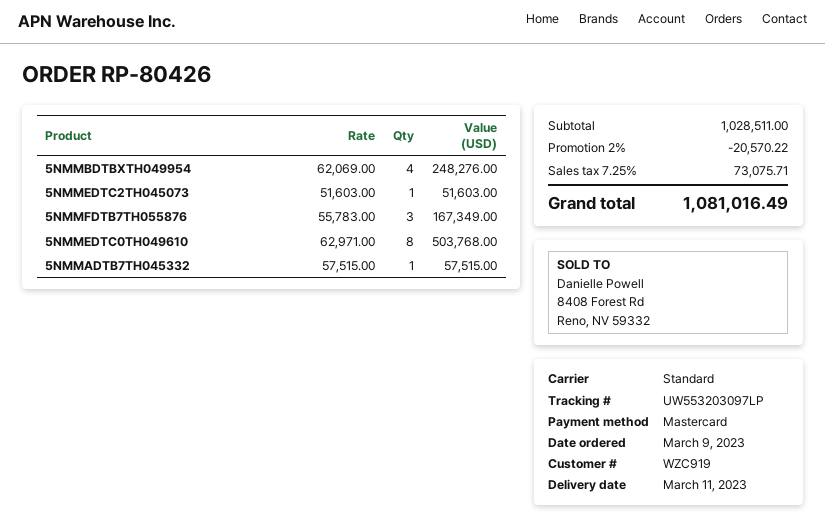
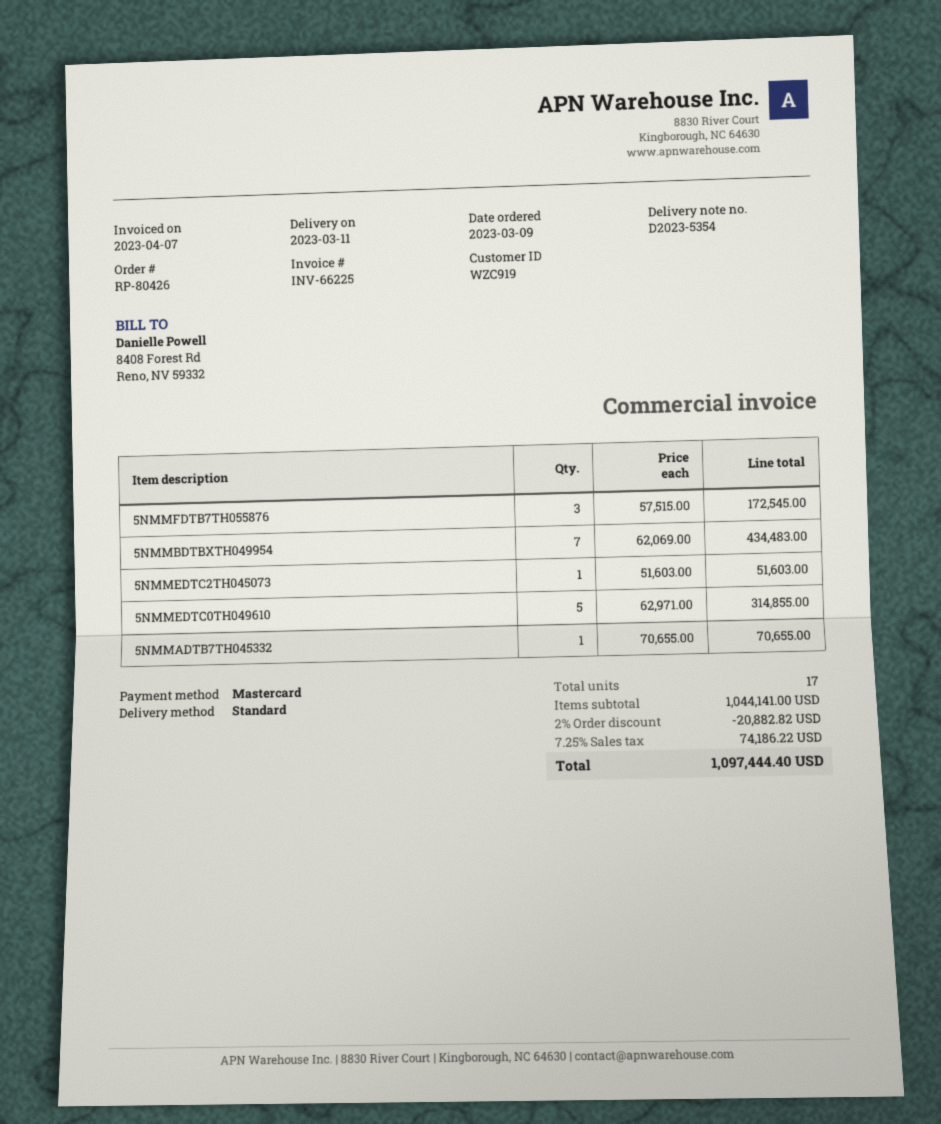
5NMMBDTBXTH049954: 4 x 62069.00 = 248276.00 -> 7 x 62069.00 = 434483.00
5NMMFDTB7TH055876: 3 x 55783.00 = 167349.00 -> 3 x 57515.00 = 172545.00
5NMMEDTC0TH049610: 8 x 62971.00 = 503768.00 -> 5 x 62971.00 = 314855.00
5NMMADTB7TH045332: 1 x 57515.00 = 57515.00 -> 1 x 70655.00 = 70655.00
subtotal: 1028511.00 -> 1044141.00
discount: 2% = 20570.22 -> 2% = 20882.82
tax: 7.25% = 73075.71 -> 7.25% = 74186.22
total: 1081016.49 -> 1097444.40

